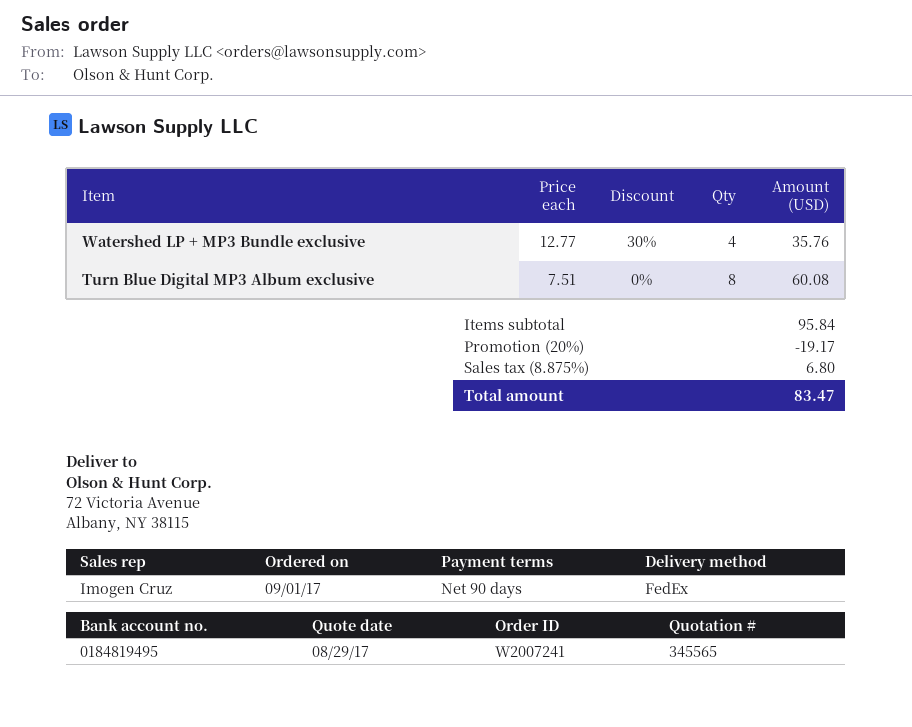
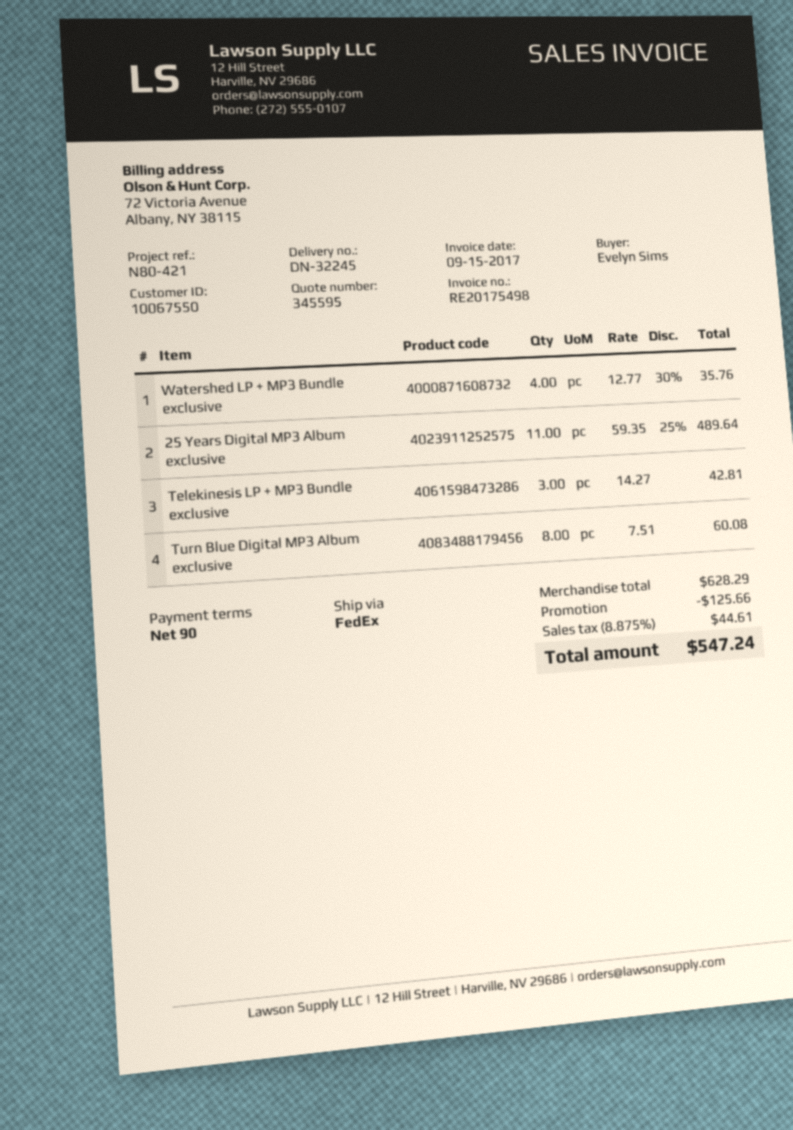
quote number: 345565 -> 345595
25 Years Digital MP3 Album exclusive: none -> 11 x 59.35 - 25% = 489.64
Telekinesis LP + MP3 Bundle exclusive: none -> 3 x 14.27 = 42.81
subtotal: 95.84 -> 628.29
discount: 19.17 -> 125.66
tax: 8.875% = 6.80 -> 8.875% = 44.61
total: 83.47 -> 547.24

